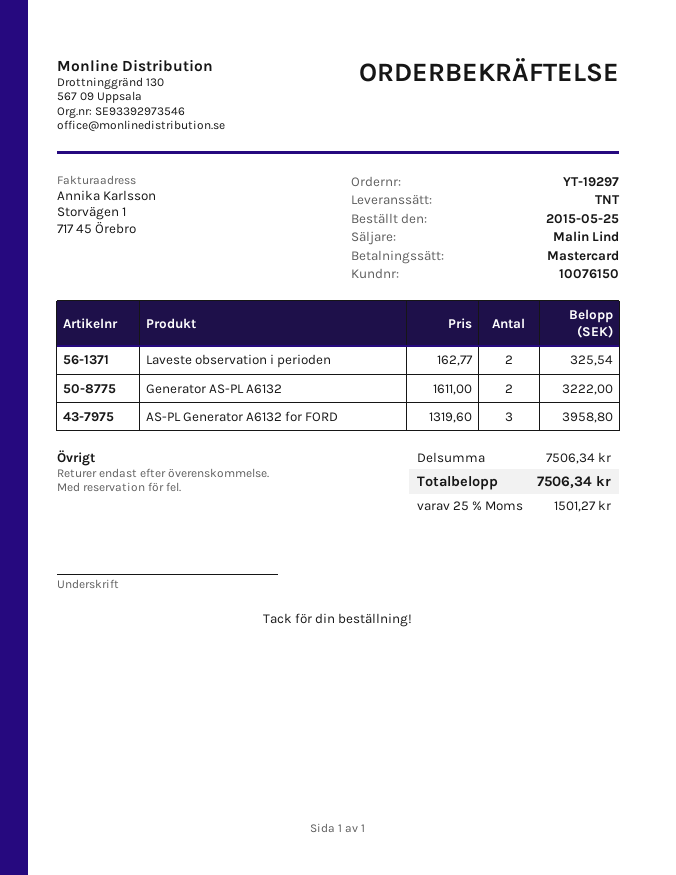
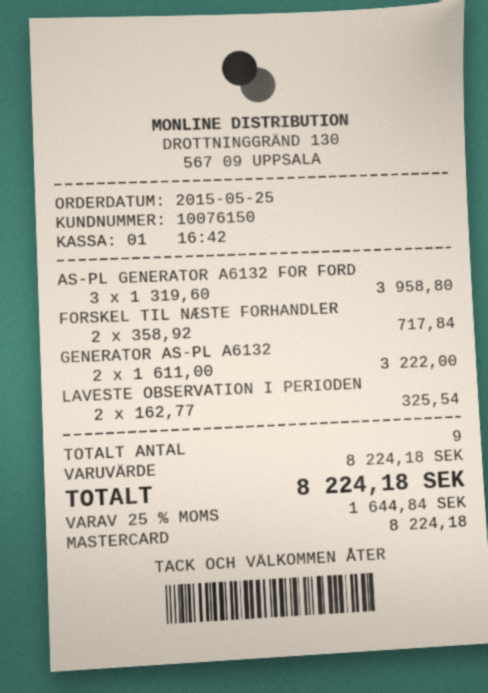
FORSKEL TIL NÆSTE FORHANDLER: none -> 2 x 358.92 = 717.84
subtotal: 7506.34 -> 8224.18
tax: 25% = 1501.27 -> 25% = 1644.84
total: 7506.34 -> 8224.18

